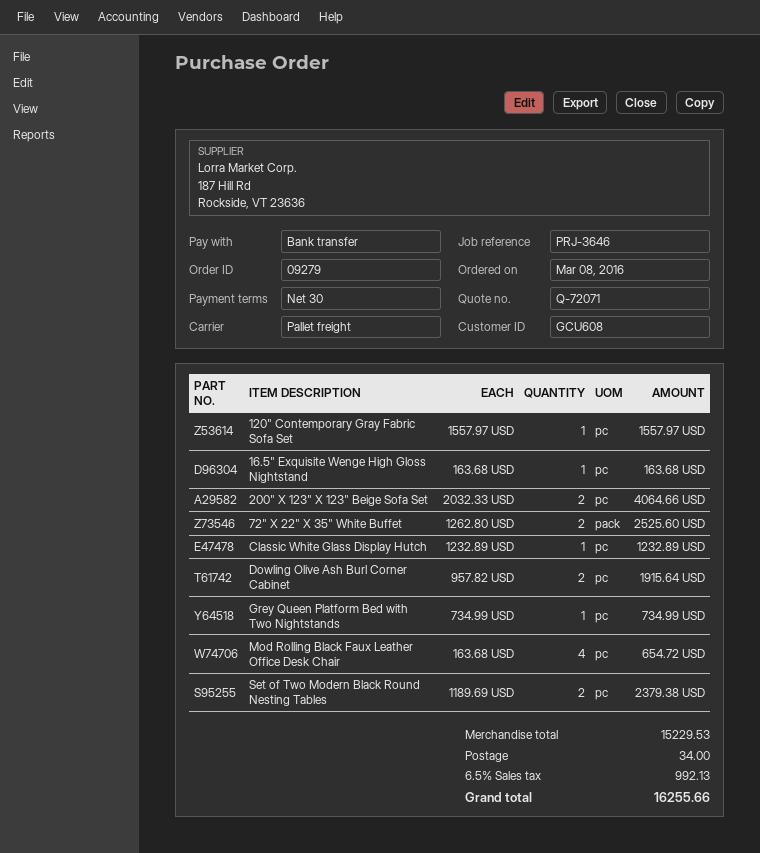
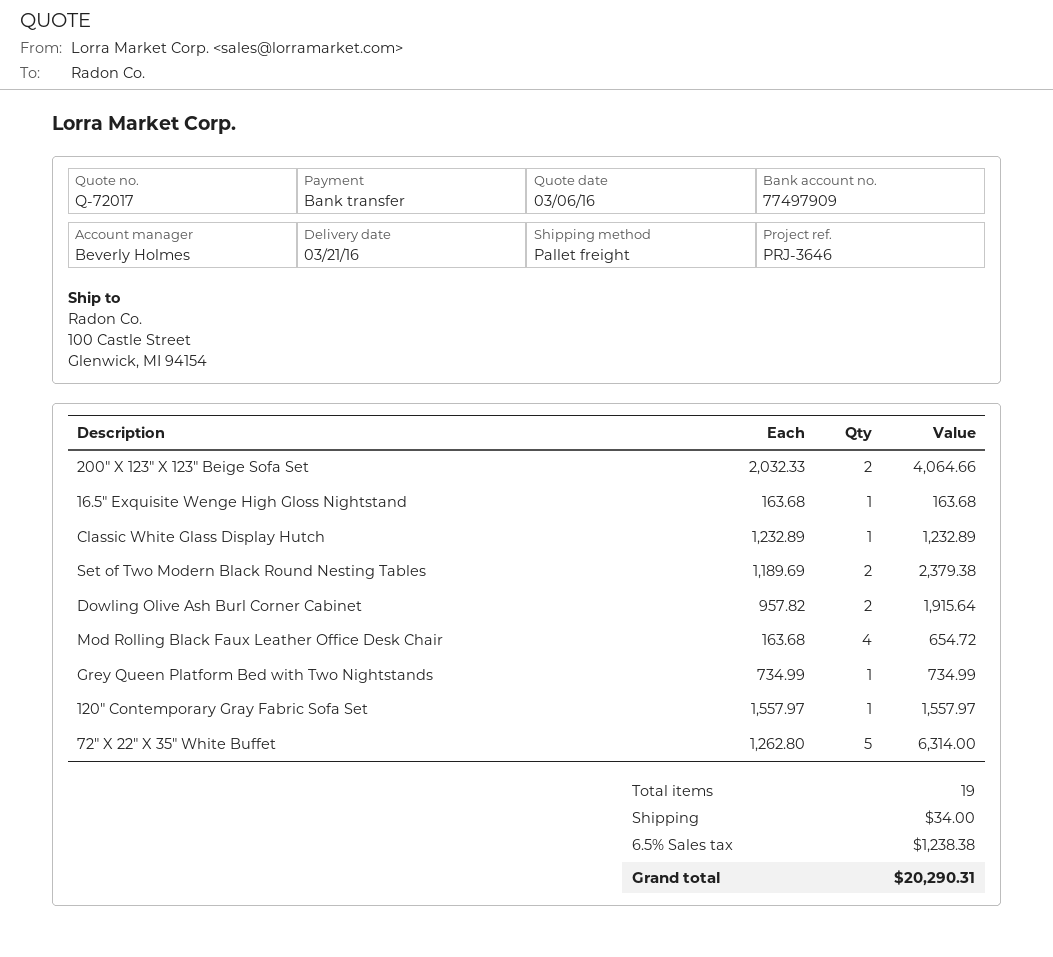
quote number: Q-72071 -> Q-72017
72" X 22" X 35" White Buffet: 2 x 1262.80 = 2525.60 -> 5 x 1262.80 = 6314.00
tax: 6.5% = 992.13 -> 6.5% = 1238.38
total: 16255.66 -> 20290.31

